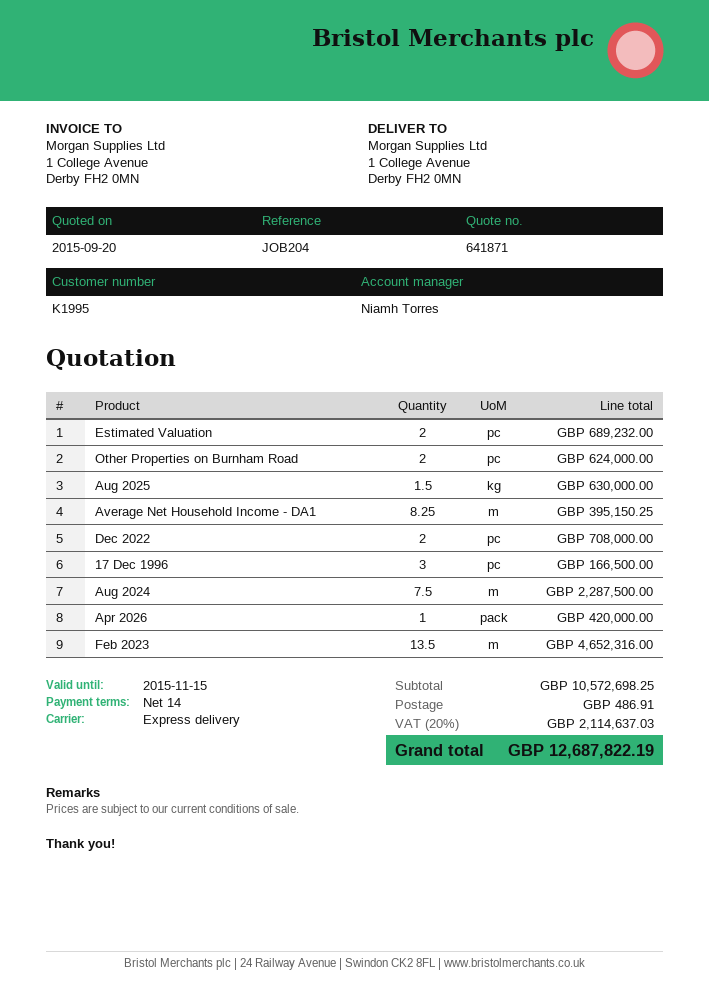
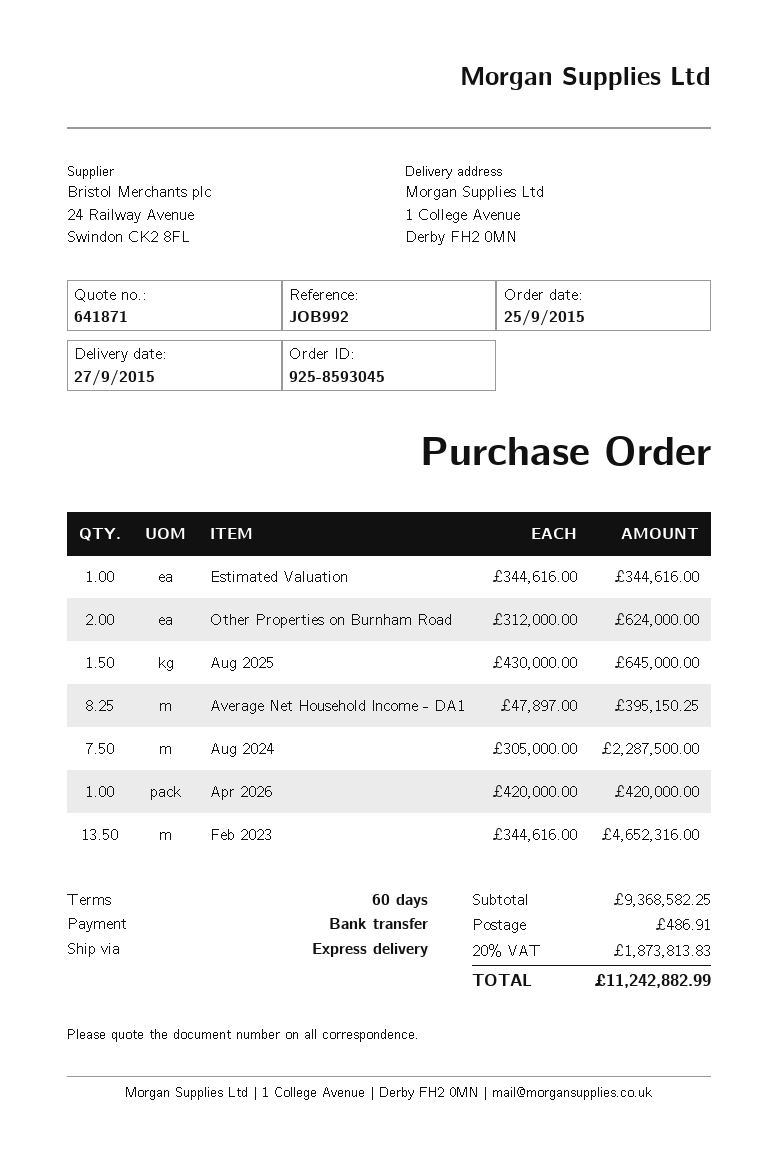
payment terms: 14 days -> 60 days
reference: JOB204 -> JOB992
Estimated Valuation: 2 for 689232.00 -> 1 for 344616.00
Aug 2025: 1.5 for 630000.00 -> 1.5 for 645000.00
Dec 2022: 2 for 708000.00 -> none
17 Dec 1996: 3 for 166500.00 -> none
subtotal: 10572698.25 -> 9368582.25
tax: 20% = 2114637.03 -> 20% = 1873813.83
total: 12687822.19 -> 11242882.99

